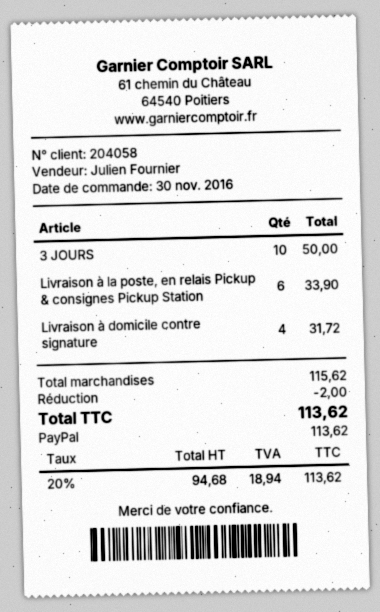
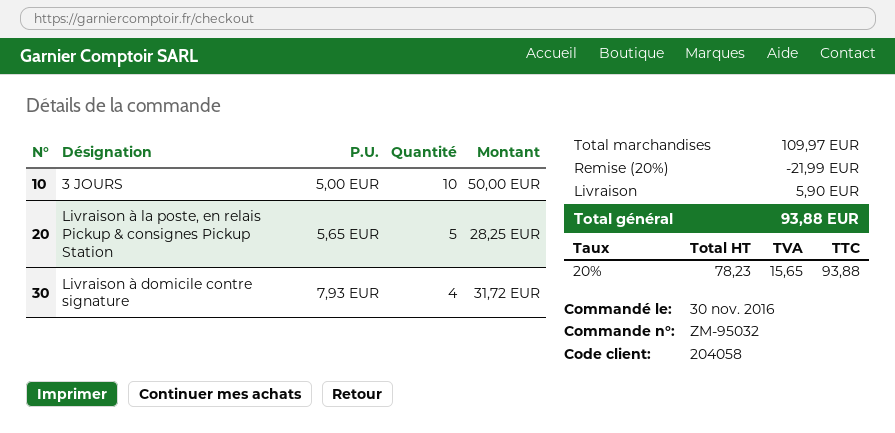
Livraison à la poste, en relais Pickup & consignes Pickup Station: 6 for 33.90 -> 5 for 28.25
subtotal: 115.62 -> 109.97
discount: 2.00 -> 21.99
shipping: none -> 5.90
net: 94.68 -> 78.23
tax: 20% = 18.94 -> 20% = 15.65
total: 113.62 -> 93.88

